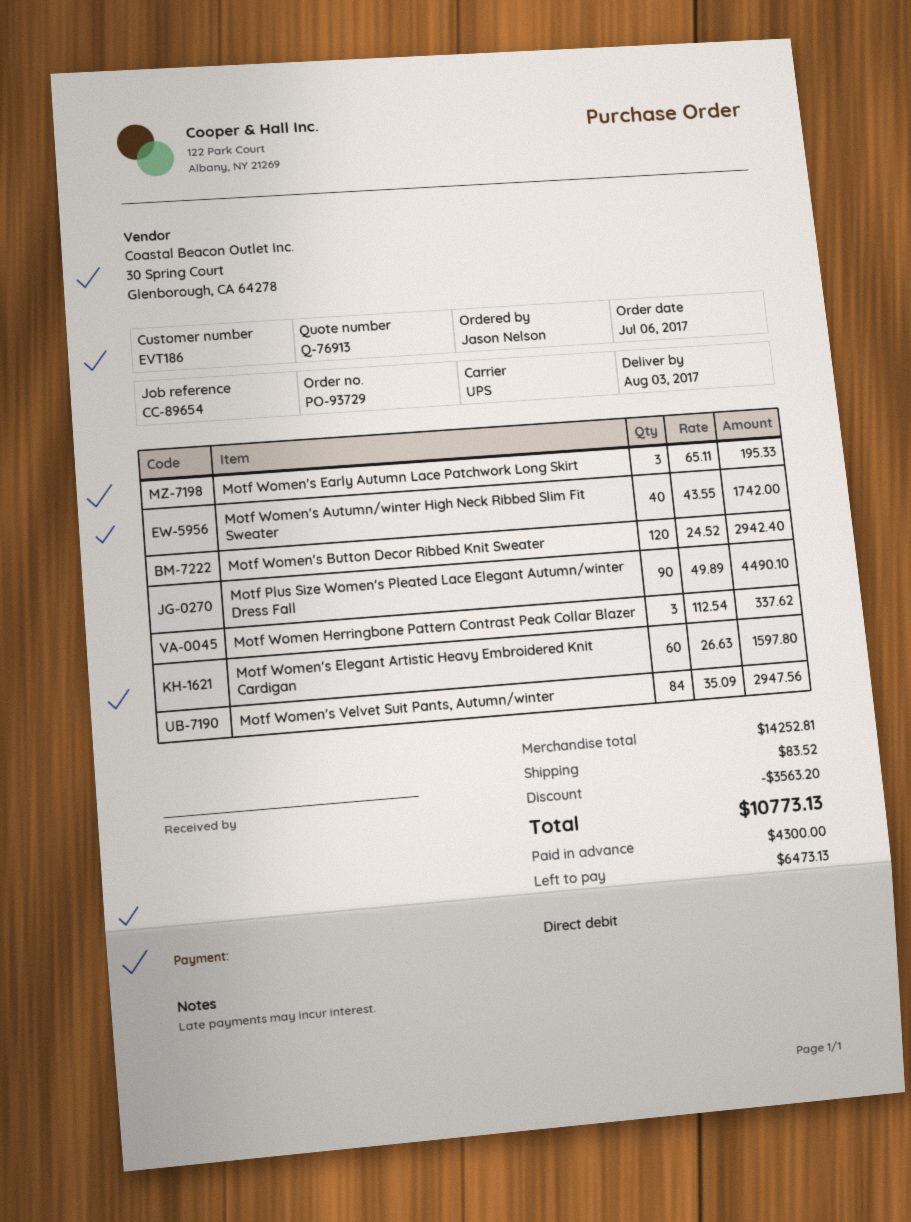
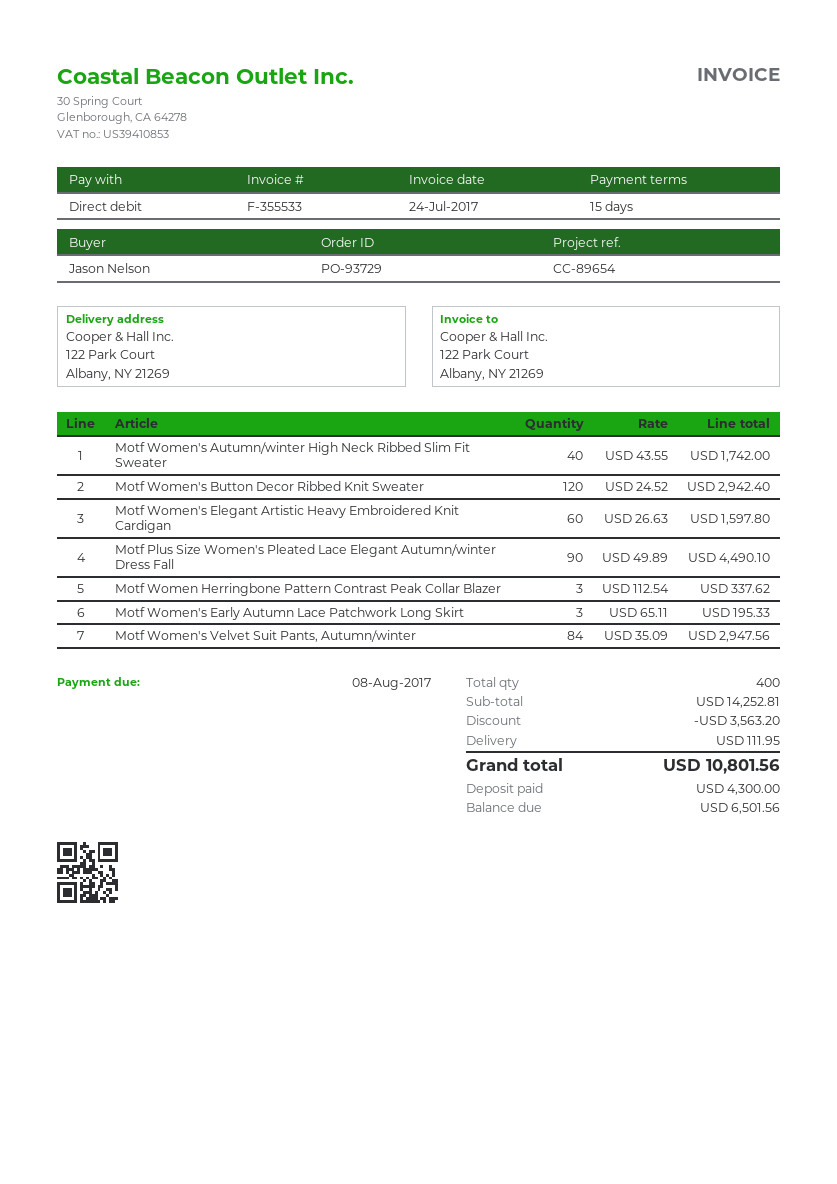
shipping: 83.52 -> 111.95
total: 10773.13 -> 10801.56
balance: 6473.13 -> 6501.56

